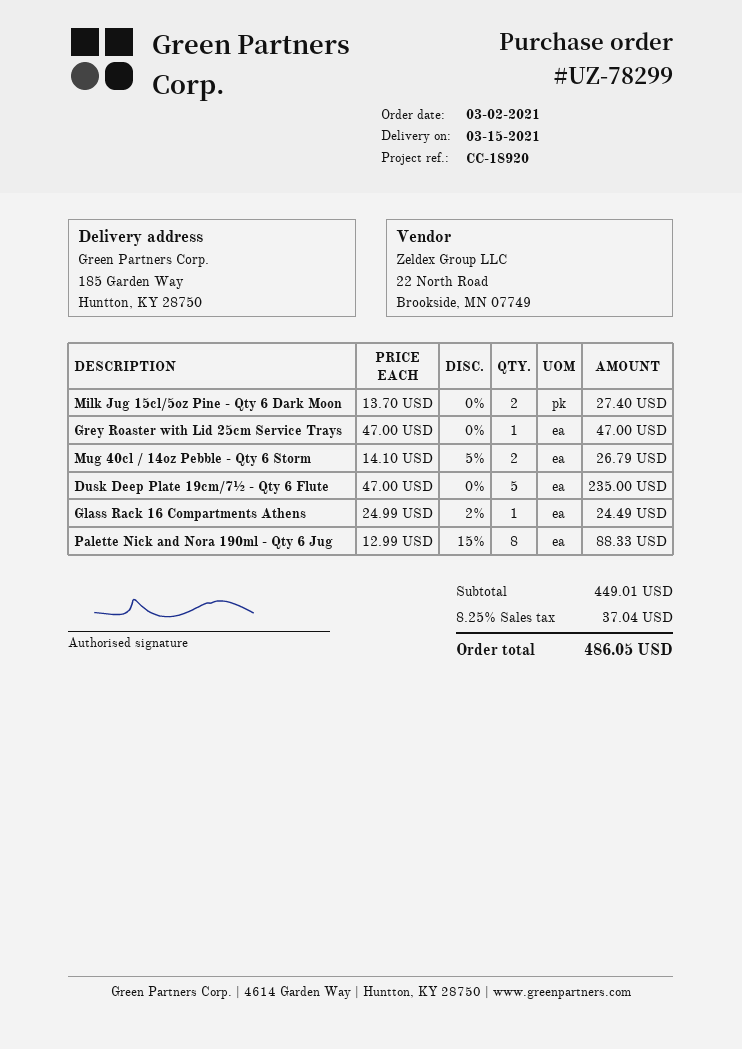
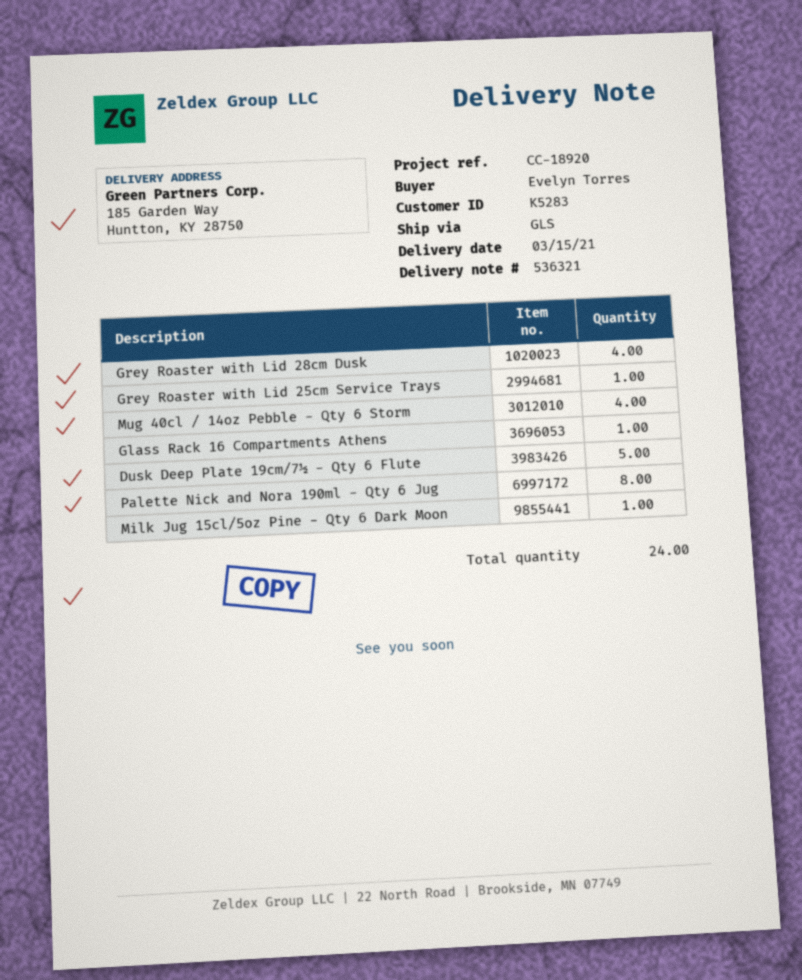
Milk Jug 15cl/5oz Pine - Qty 6 Dark Moon: 2 -> 1
Mug 40cl / 14oz Pebble - Qty 6 Storm: 2 -> 4
Grey Roaster with Lid 28cm Dusk: none -> 4

